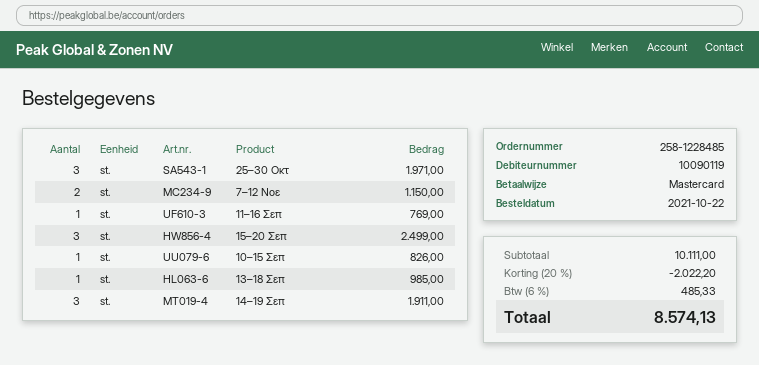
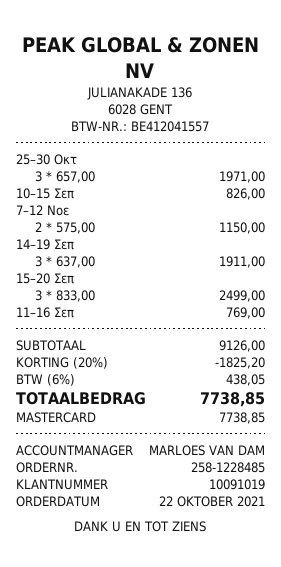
customer number: 10090119 -> 10091019
13–18 Σεπ: 1 for 985.00 -> none
subtotal: 10111.00 -> 9126.00
discount: 20% = 2022.20 -> 20% = 1825.20
tax: 6% = 485.33 -> 6% = 438.05
total: 8574.13 -> 7738.85

